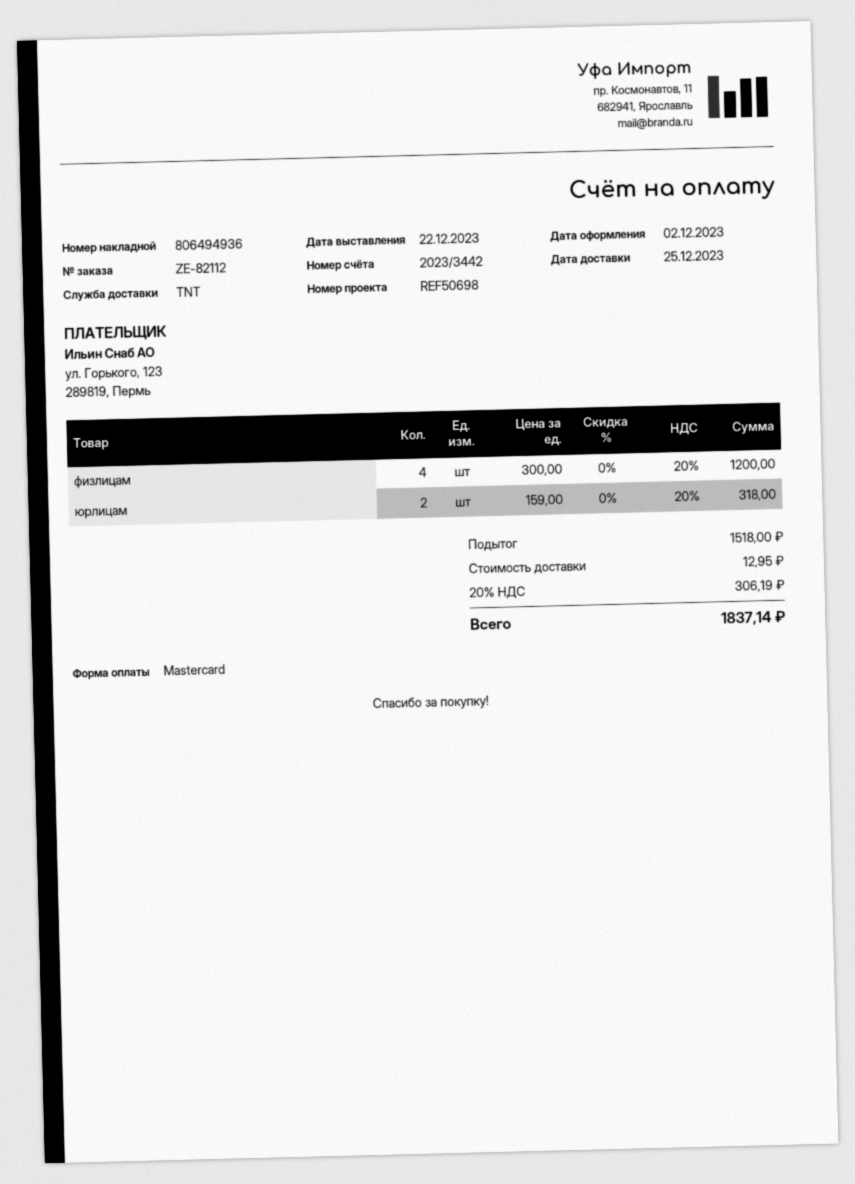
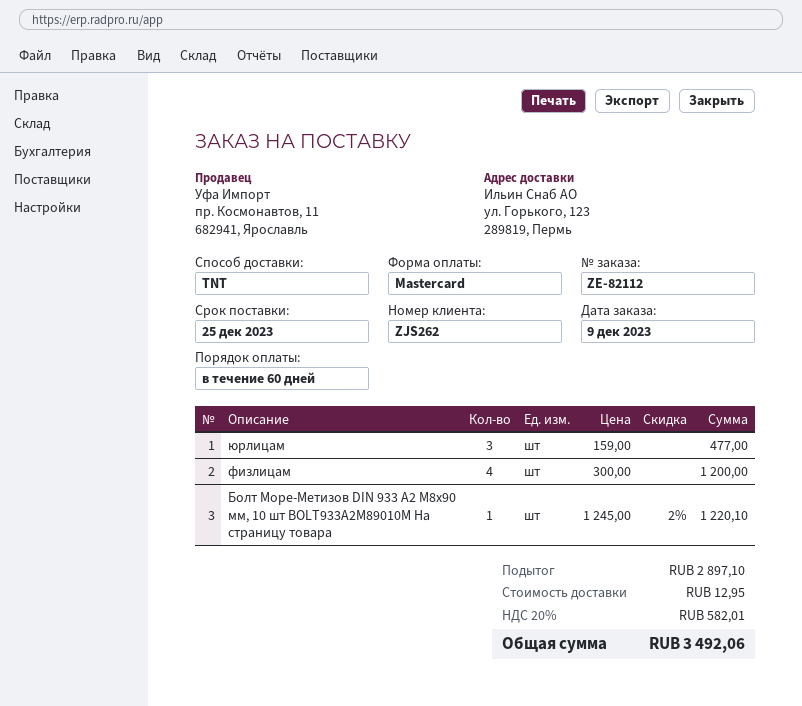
order date: 2023-12-02 -> 2023-12-09
юрлицам: 2 x 159.00 = 318.00 -> 3 x 159.00 = 477.00
Болт Море-Метизов DIN 933 А2 M8x90 мм, 10 шт BOLT933A2M89010M На страницу товара: none -> 1 x 1245.00 - 2% = 1220.10
subtotal: 1518.00 -> 2897.10
tax: 20% = 306.19 -> 20% = 582.01
total: 1837.14 -> 3492.06

